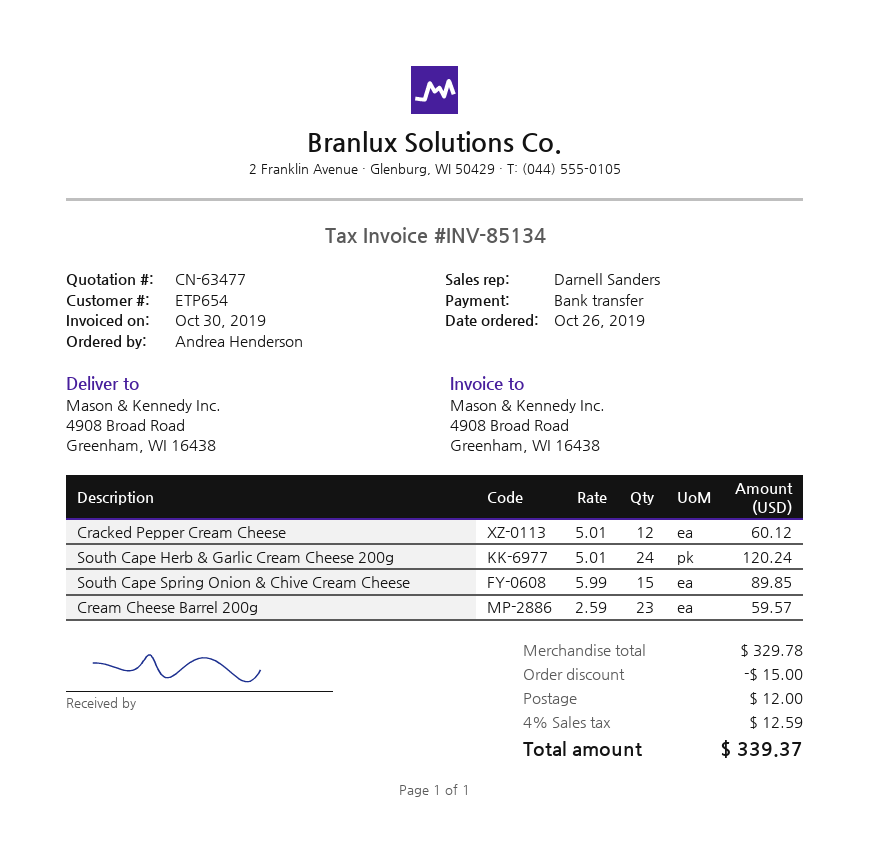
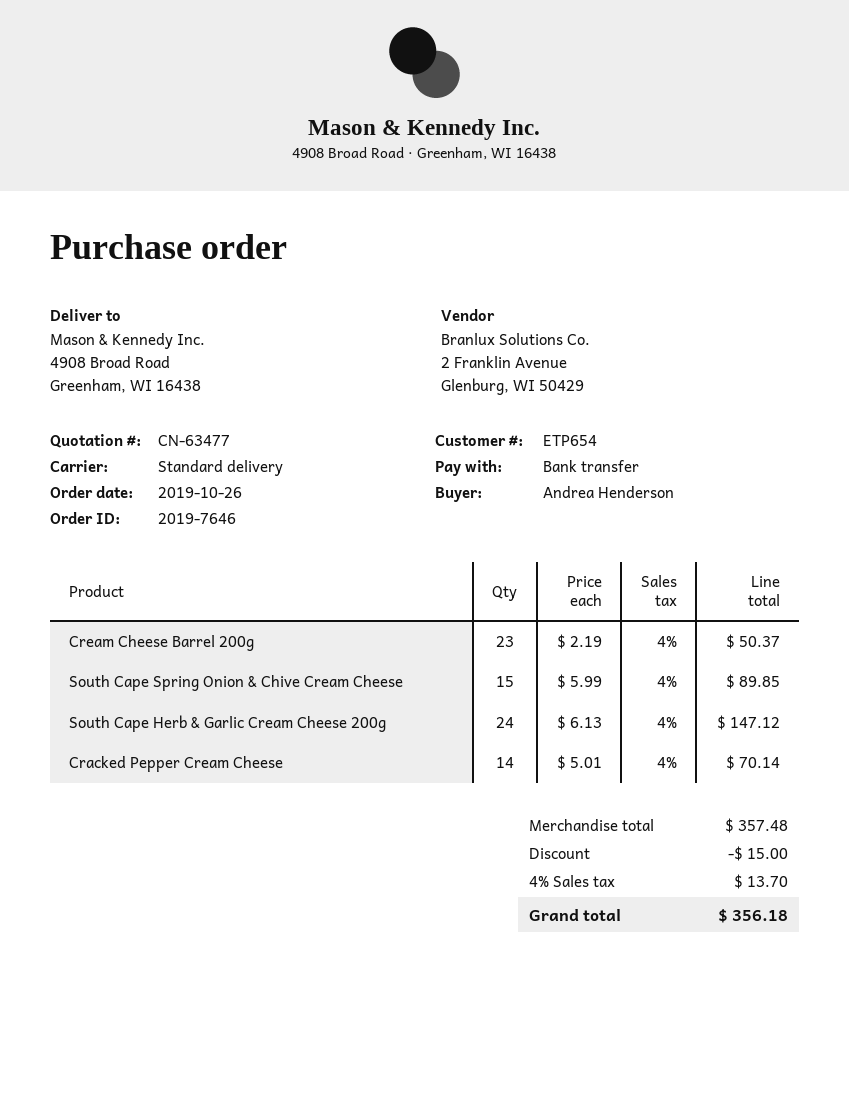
Cracked Pepper Cream Cheese: 12 x 5.01 = 60.12 -> 14 x 5.01 = 70.14
South Cape Herb & Garlic Cream Cheese 200g: 24 x 5.01 = 120.24 -> 24 x 6.13 = 147.12
Cream Cheese Barrel 200g: 23 x 2.59 = 59.57 -> 23 x 2.19 = 50.37
subtotal: 329.78 -> 357.48
shipping: 12.00 -> none
tax: 4% = 12.59 -> 4% = 13.70
total: 339.37 -> 356.18

